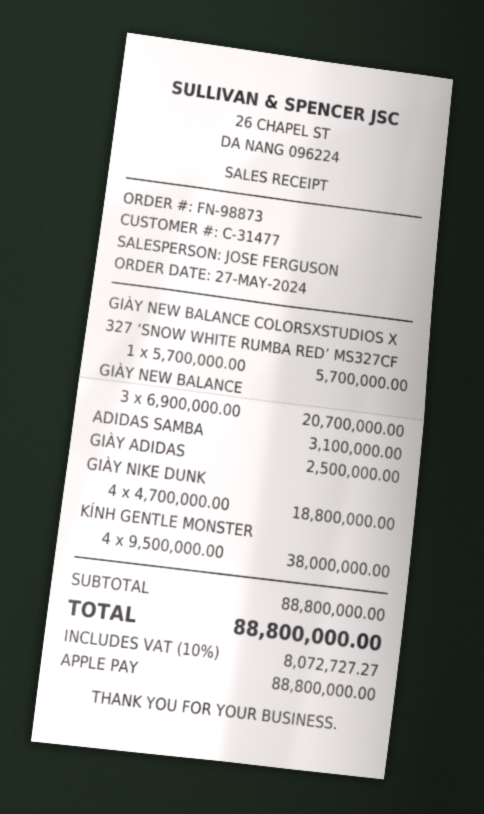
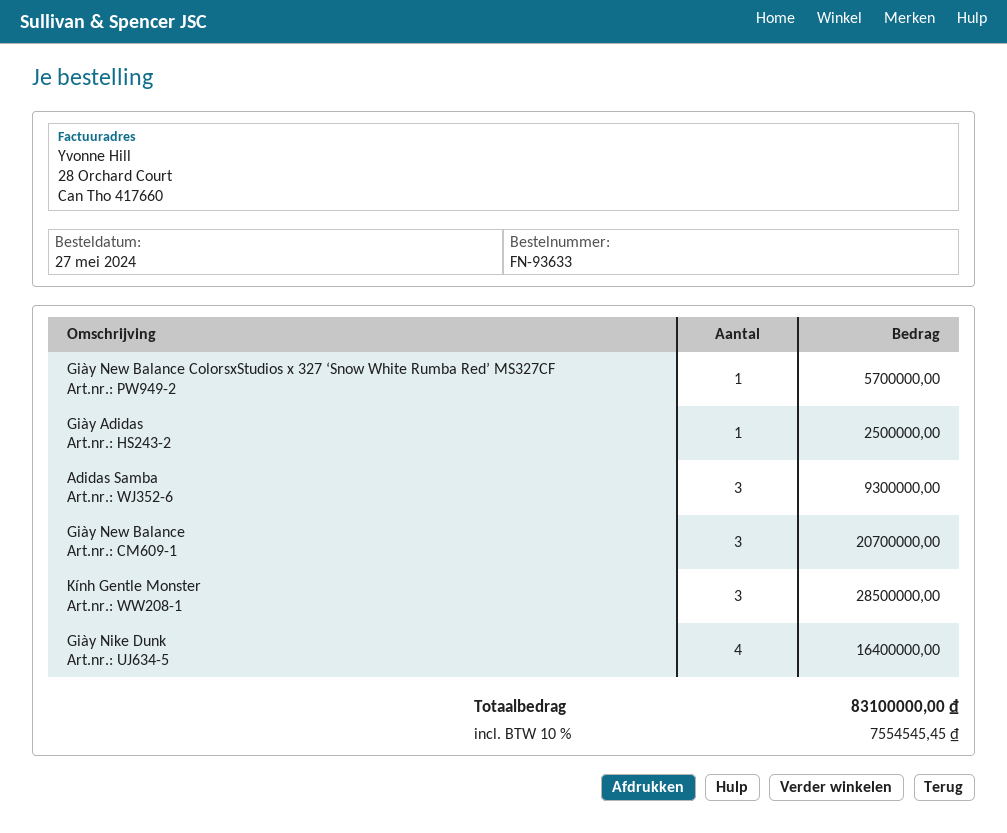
order number: FN-98873 -> FN-93633
ADIDAS SAMBA: 1 for 3100000.00 -> 3 for 9300000.00
GIÀY NIKE DUNK: 4 for 18800000.00 -> 4 for 16400000.00
KÍNH GENTLE MONSTER: 4 for 38000000.00 -> 3 for 28500000.00
tax: 10% = 8072727.27 -> 10% = 7554545.45
total: 88800000.00 -> 83100000.00

